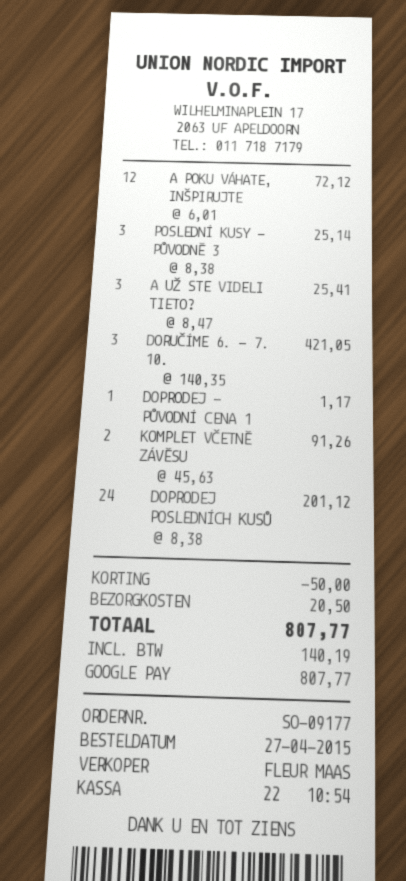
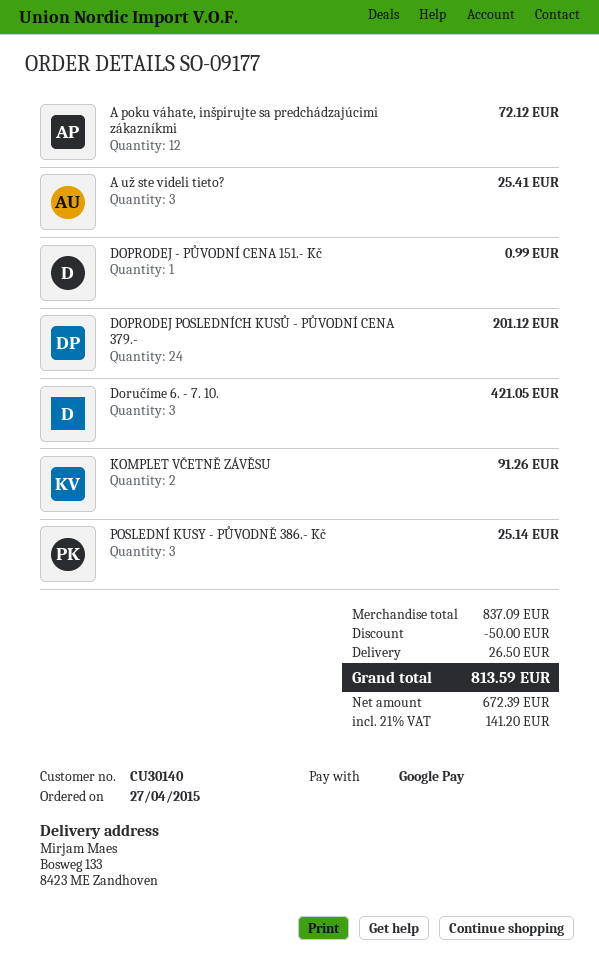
DOPRODEJ - PŮVODNÍ CENA 1: 1 for 1.17 -> 1 for 0.99
shipping: 20.50 -> 26.50
tax: 140.19 -> 141.20
total: 807.77 -> 813.59

